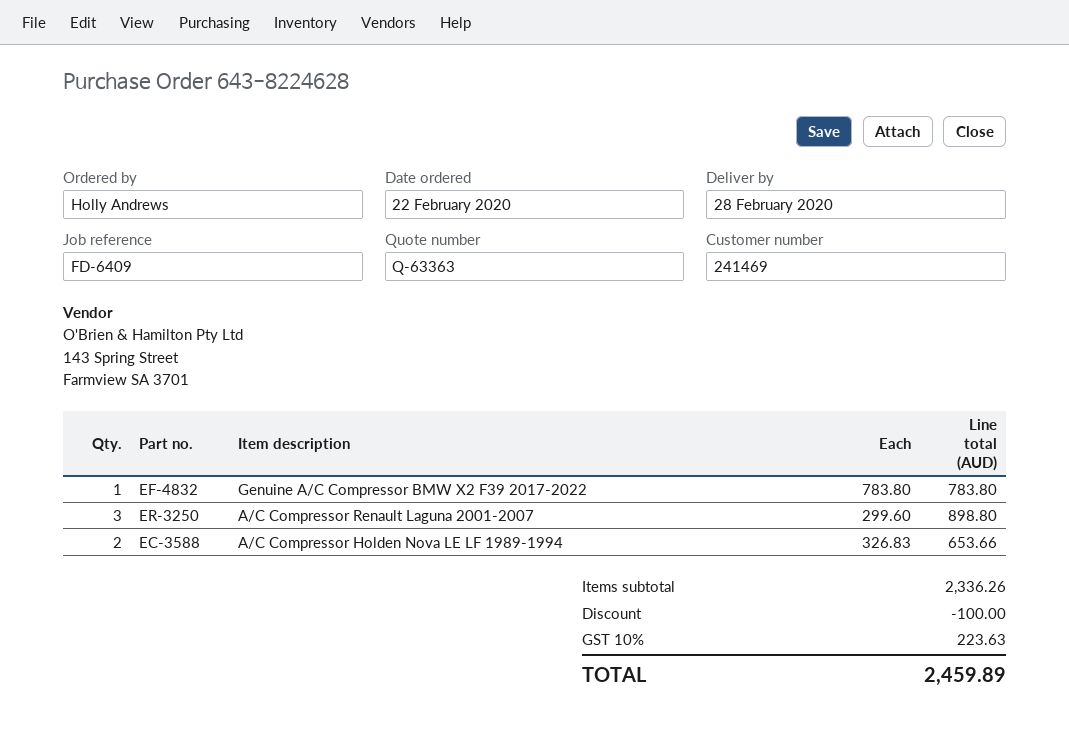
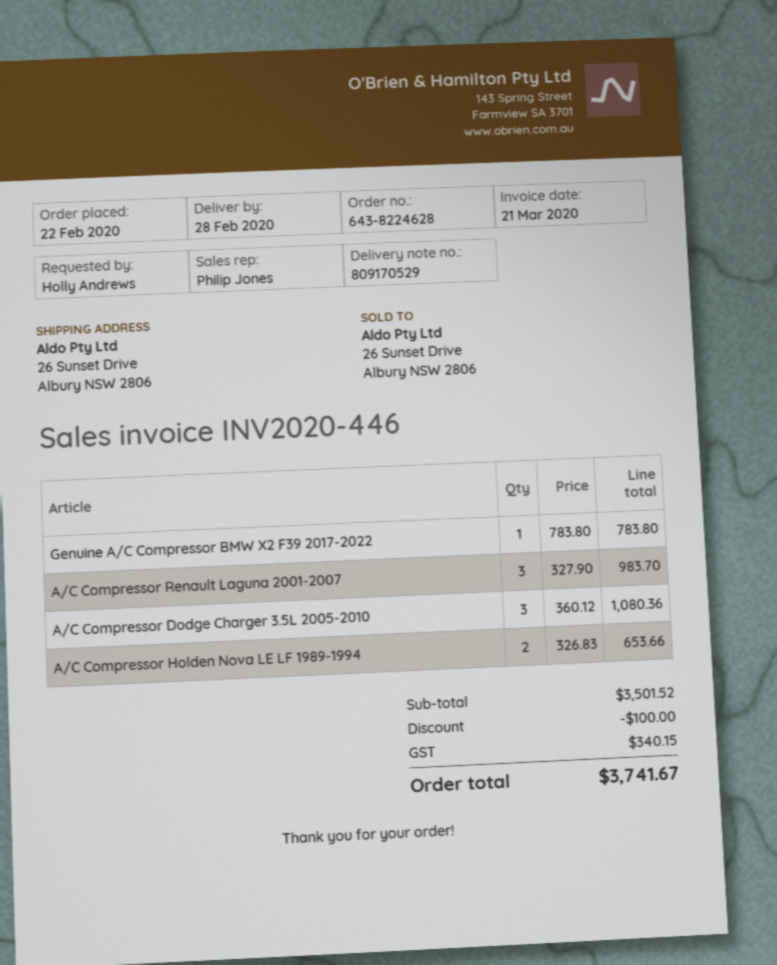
A/C Compressor Renault Laguna 2001-2007: 3 x 299.60 = 898.80 -> 3 x 327.90 = 983.70
A/C Compressor Dodge Charger 3.5L 2005-2010: none -> 3 x 360.12 = 1080.36
subtotal: 2336.26 -> 3501.52
tax: 223.63 -> 340.15
total: 2459.89 -> 3741.67

